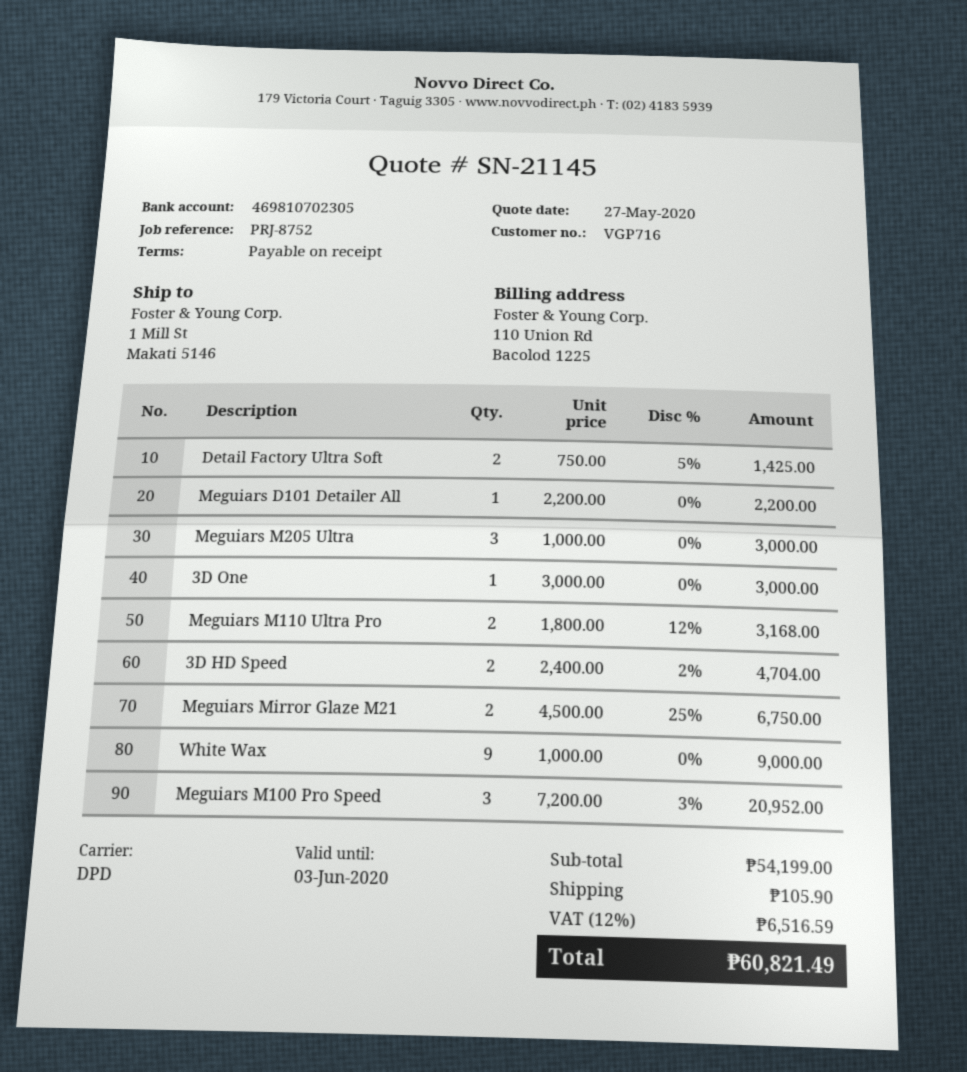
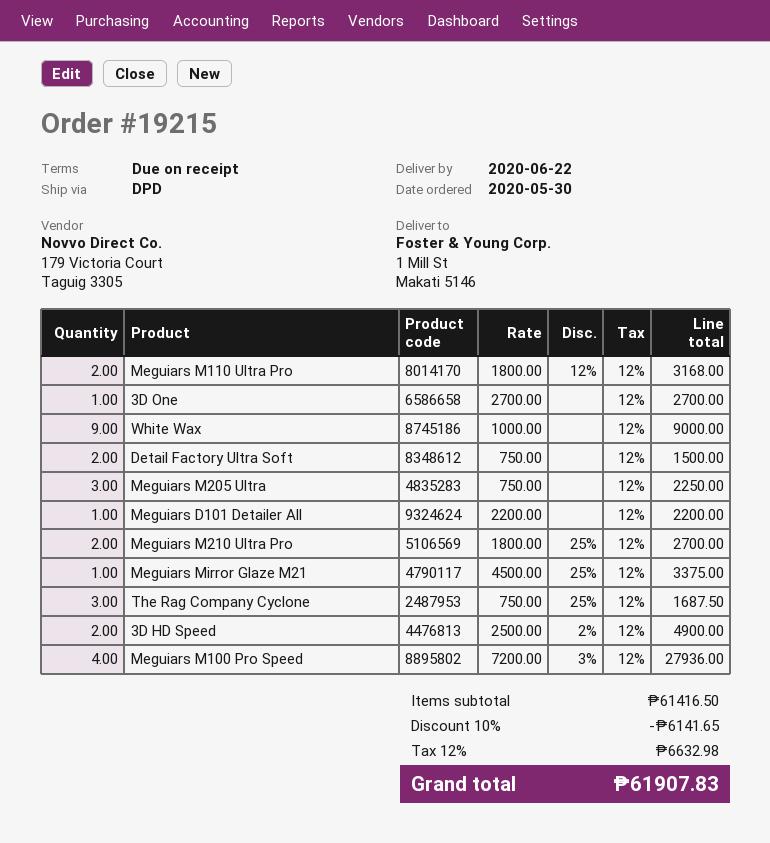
Detail Factory Ultra Soft: 2 x 750.00 - 5% = 1425.00 -> 2 x 750.00 = 1500.00
Meguiars M205 Ultra: 3 x 1000.00 = 3000.00 -> 3 x 750.00 = 2250.00
3D One: 1 x 3000.00 = 3000.00 -> 1 x 2700.00 = 2700.00
3D HD Speed: 2 x 2400.00 - 2% = 4704.00 -> 2 x 2500.00 - 2% = 4900.00
Meguiars Mirror Glaze M21: 2 x 4500.00 - 25% = 6750.00 -> 1 x 4500.00 - 25% = 3375.00
Meguiars M100 Pro Speed: 3 x 7200.00 - 3% = 20952.00 -> 4 x 7200.00 - 3% = 27936.00
Meguiars M210 Ultra Pro: none -> 2 x 1800.00 - 25% = 2700.00
The Rag Company Cyclone: none -> 3 x 750.00 - 25% = 1687.50
subtotal: 54199.00 -> 61416.50
discount: none -> 10% = 6141.65
shipping: 105.90 -> none
tax: 12% = 6516.59 -> 12% = 6632.98
total: 60821.49 -> 61907.83

